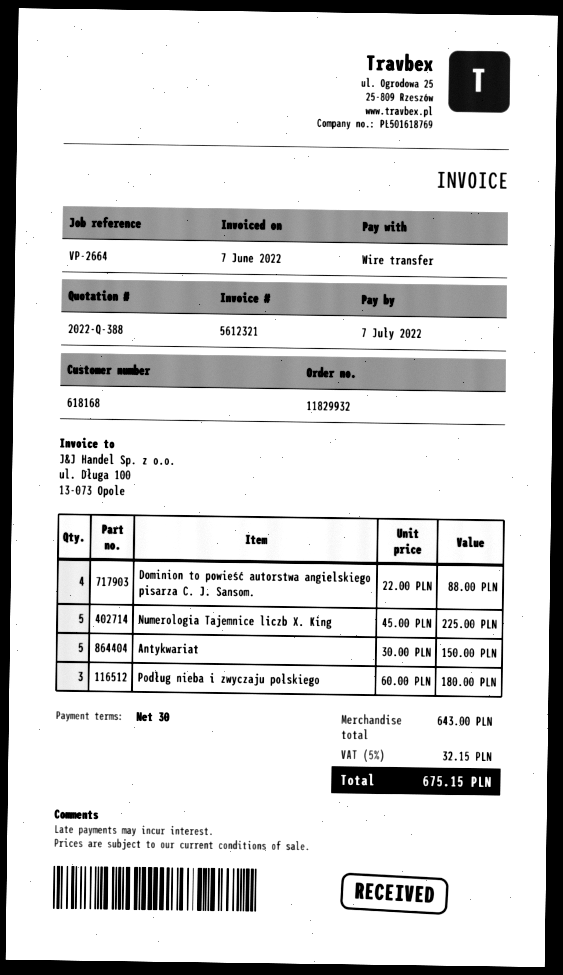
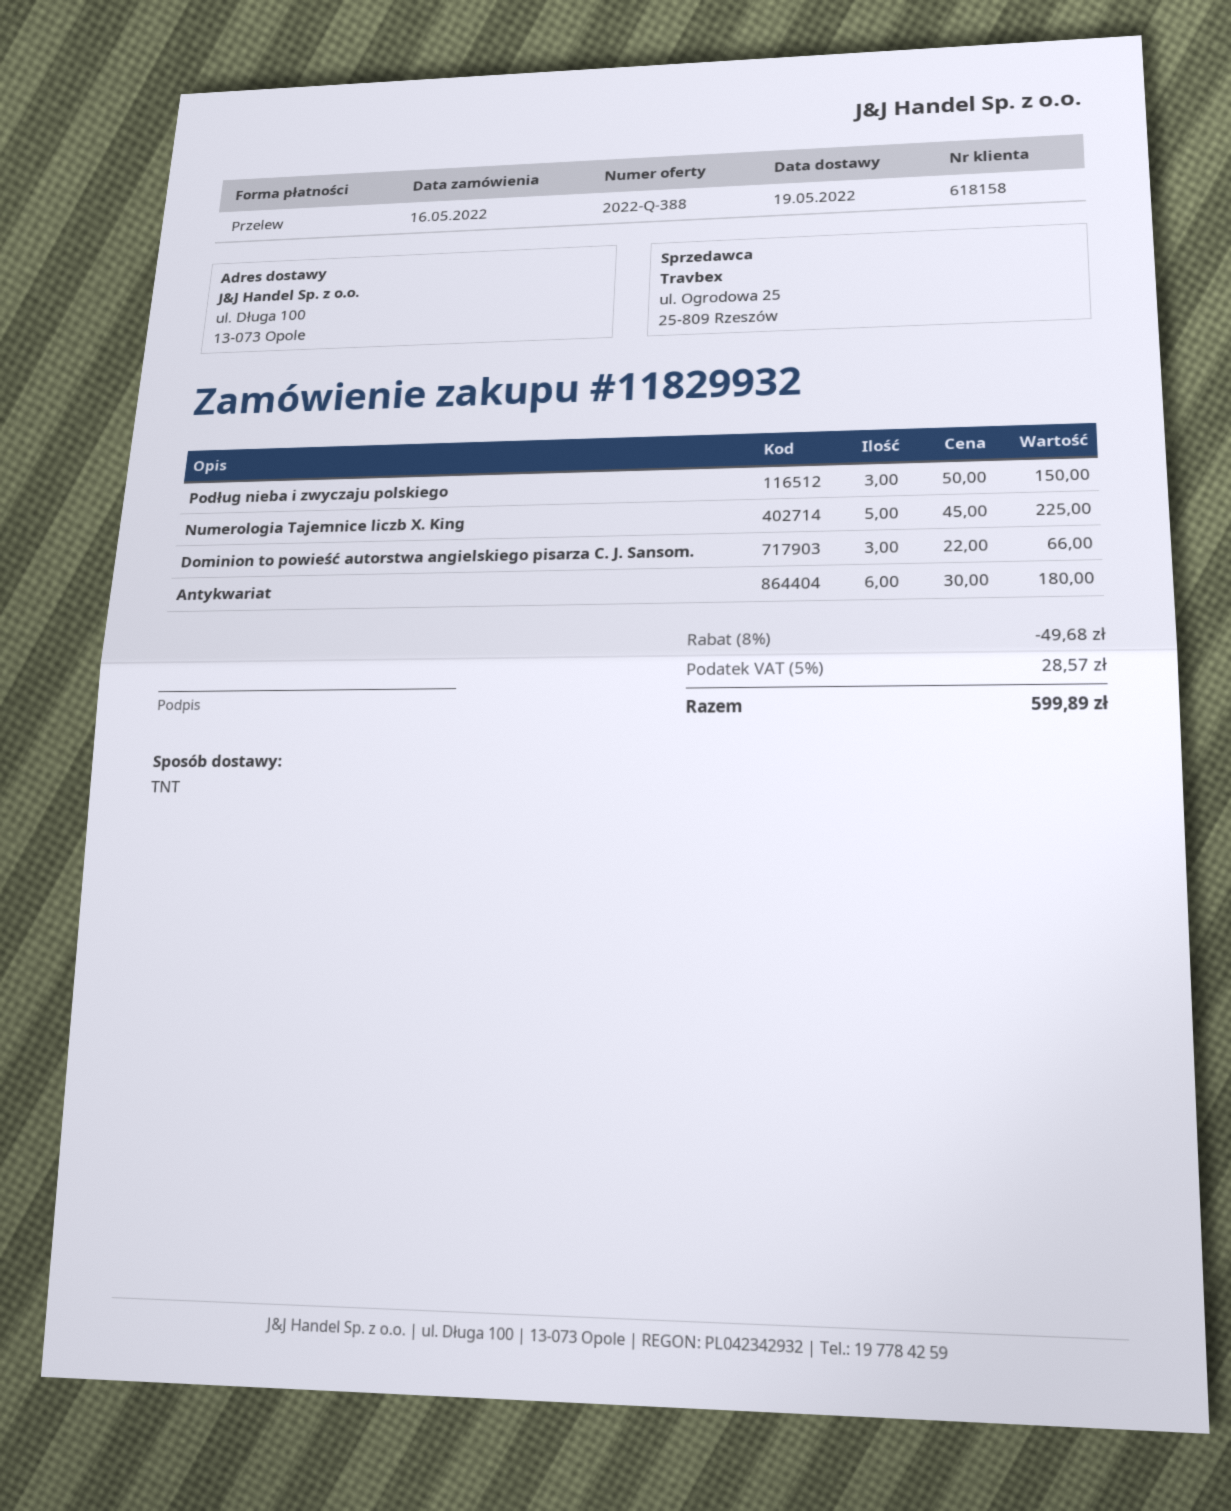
customer number: 618168 -> 618158
Dominion to powieść autorstwa angielskiego pisarza C. J. Sansom.: 4 x 22.00 = 88.00 -> 3 x 22.00 = 66.00
Antykwariat: 5 x 30.00 = 150.00 -> 6 x 30.00 = 180.00
Podług nieba i zwyczaju polskiego: 3 x 60.00 = 180.00 -> 3 x 50.00 = 150.00
discount: none -> 8% = 49.68
tax: 5% = 32.15 -> 5% = 28.57
total: 675.15 -> 599.89

